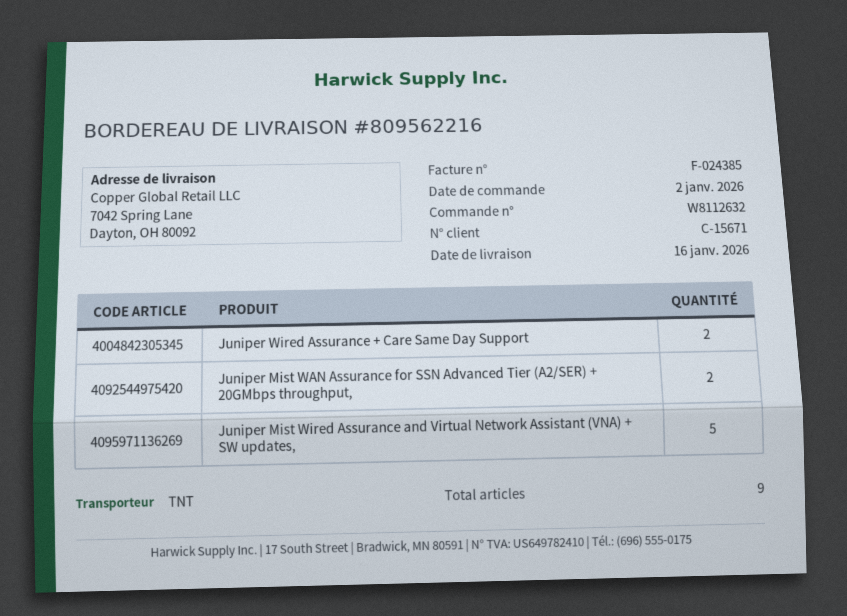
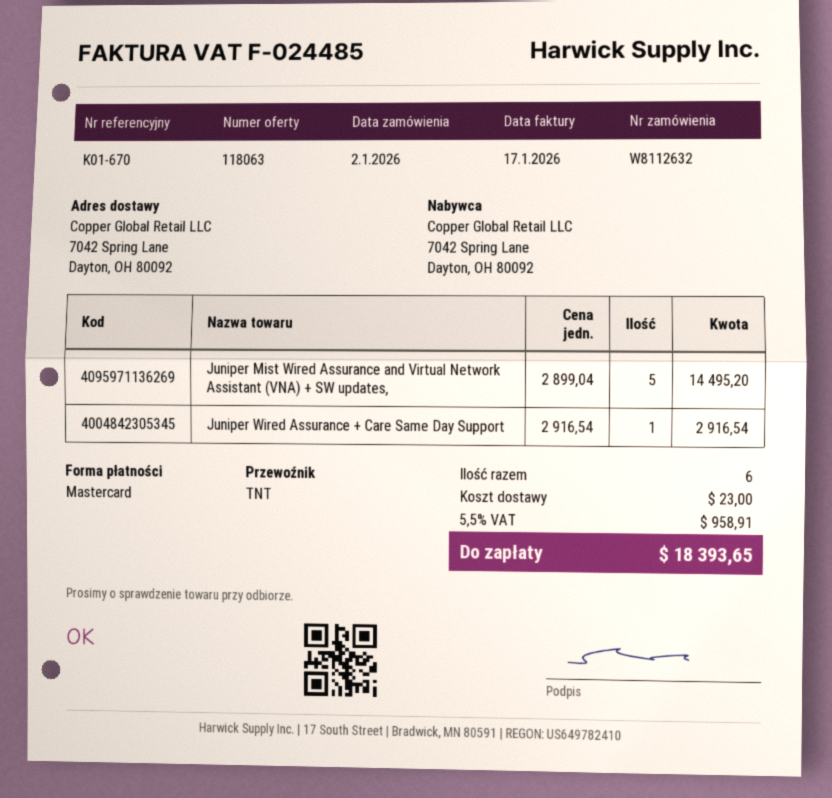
invoice number: F-024385 -> F-024485
Juniper Wired Assurance + Care Same Day Support: 2 -> 1
Juniper Mist WAN Assurance for SSN Advanced Tier (A2/SER) + 20GMbps throughput,: 2 -> none
total quantity: 9 -> 6

